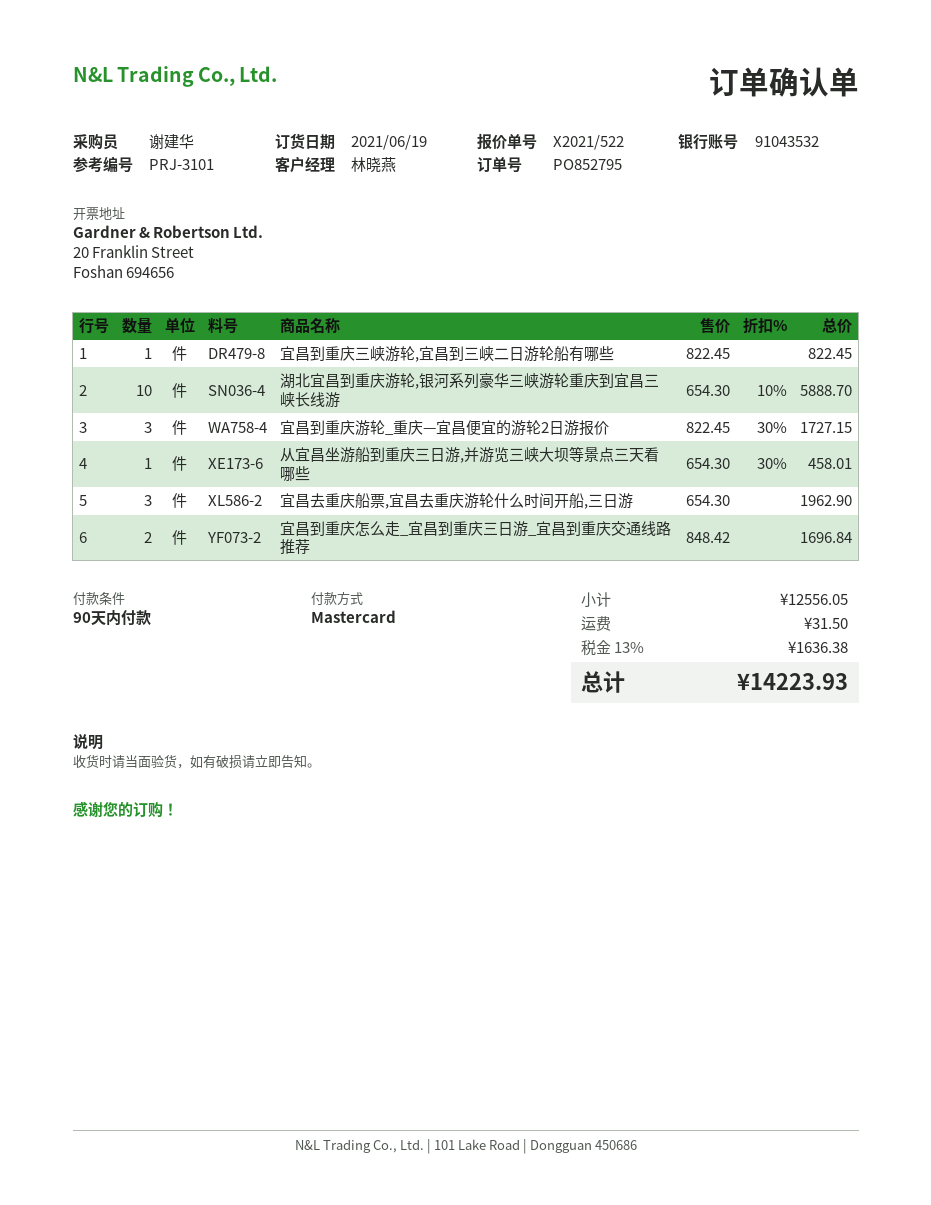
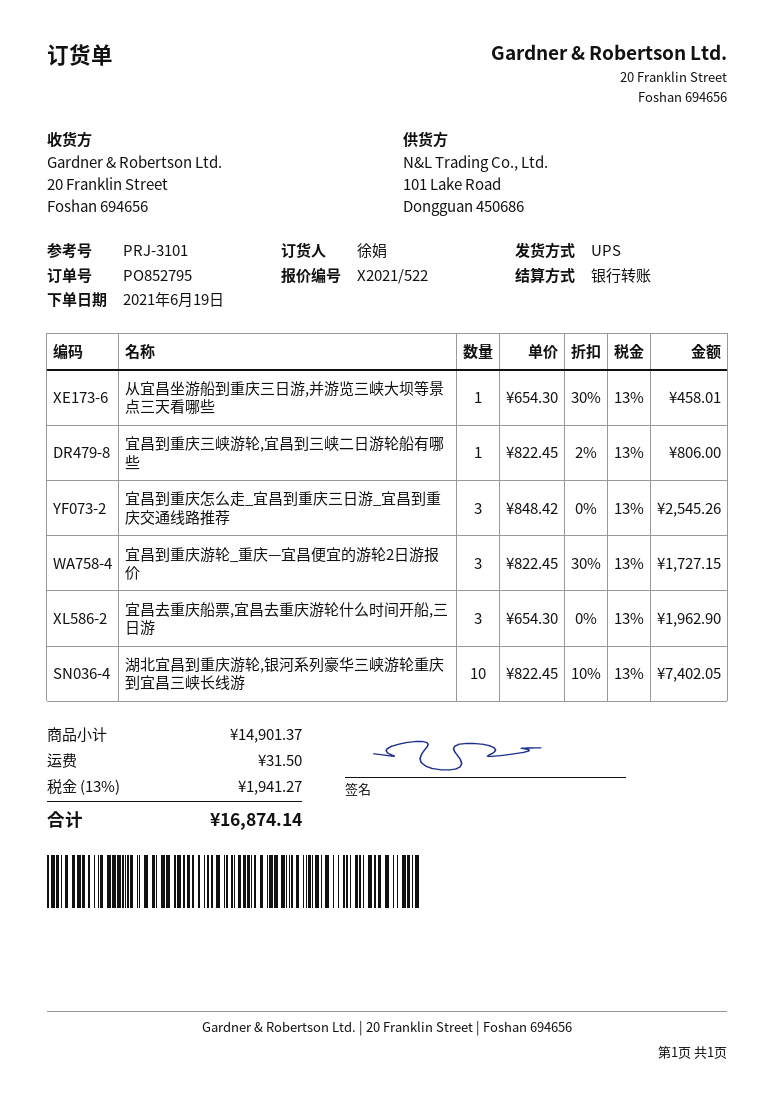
ordered by: 谢建华 -> 徐娟
payment method: Mastercard -> bank transfer
宜昌到重庆三峡游轮,宜昌到三峡二日游轮船有哪些: 1 x 822.45 = 822.45 -> 1 x 822.45 - 2% = 806.00
湖北宜昌到重庆游轮,银河系列豪华三峡游轮重庆到宜昌三峡长线游: 10 x 654.30 - 10% = 5888.70 -> 10 x 822.45 - 10% = 7402.05
宜昌到重庆怎么走_宜昌到重庆三日游_宜昌到重庆交通线路推荐: 2 x 848.42 = 1696.84 -> 3 x 848.42 = 2545.26
subtotal: 12556.05 -> 14901.37
tax: 13% = 1636.38 -> 13% = 1941.27
total: 14223.93 -> 16874.14

